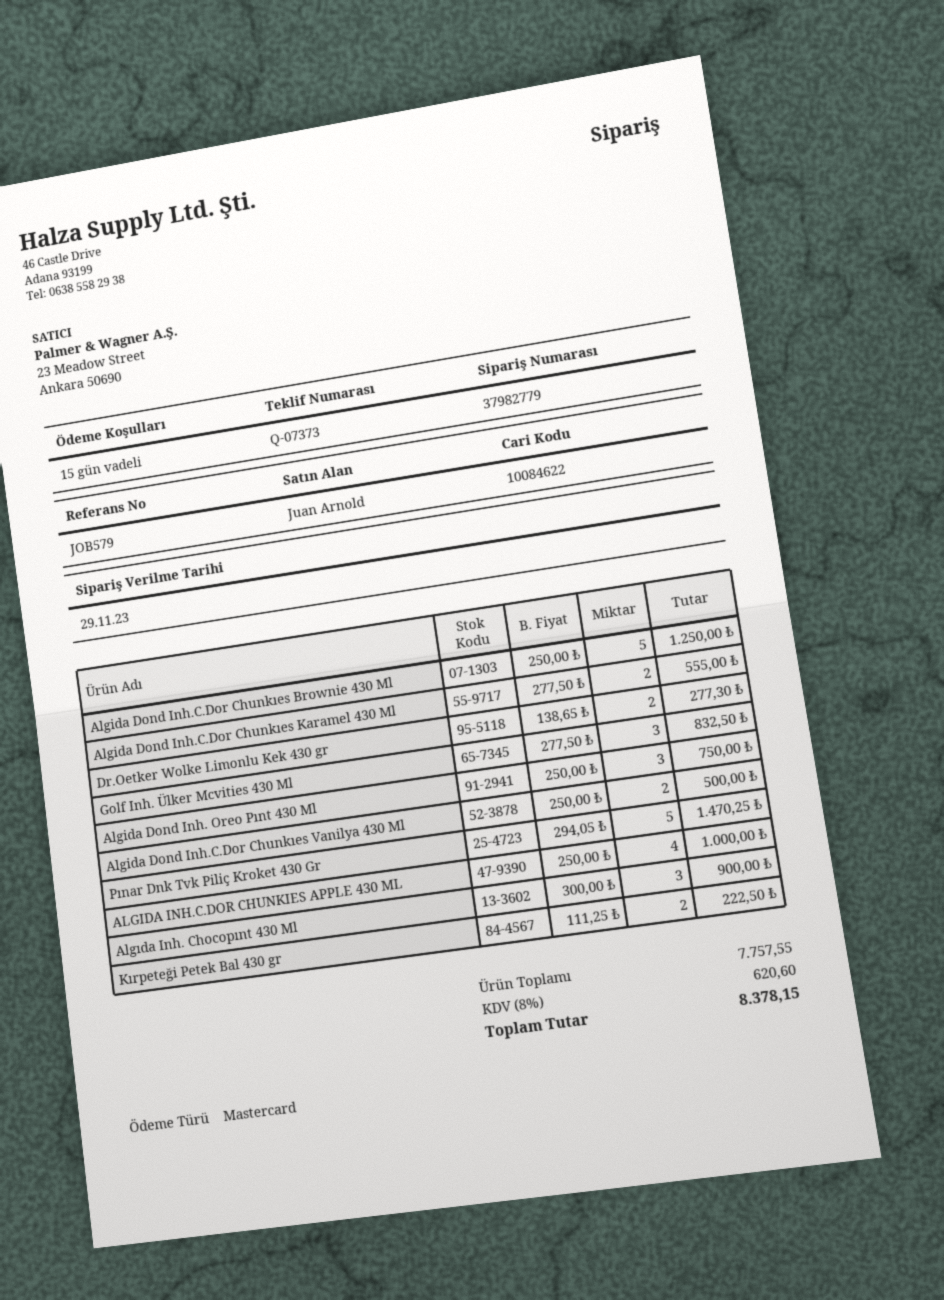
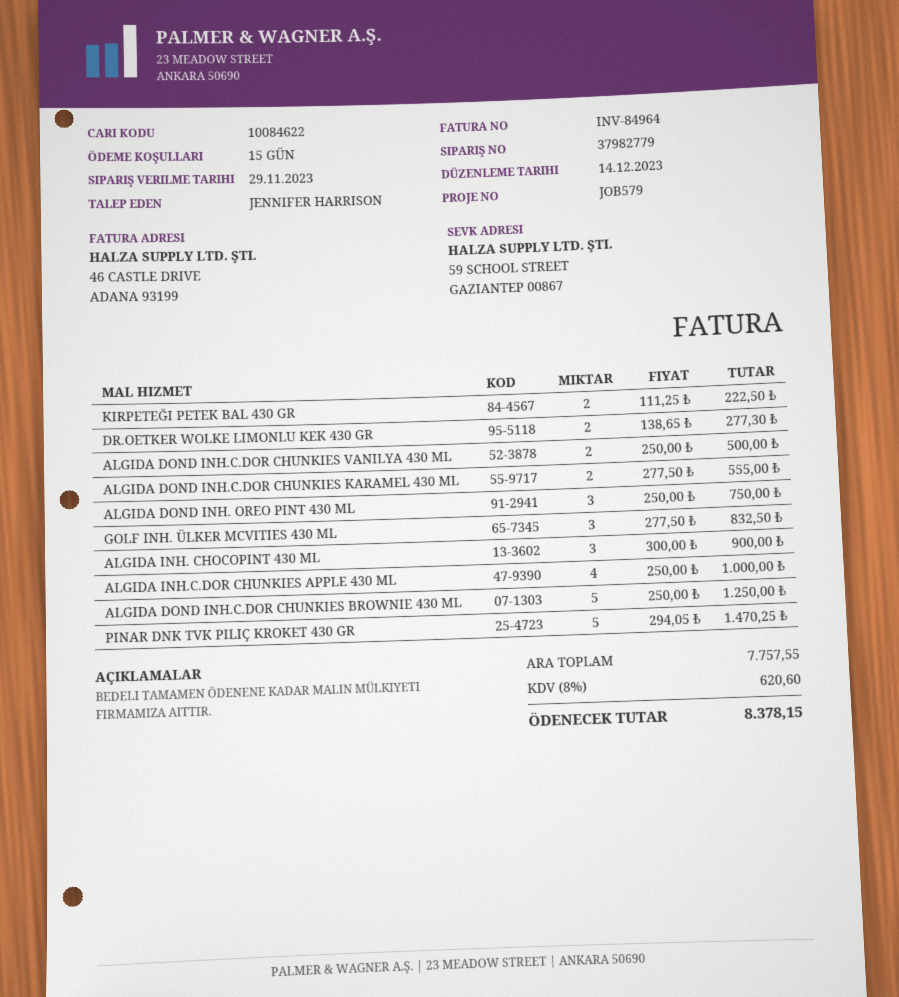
ordered by: Juan Arnold -> JENNIFER HARRISON

